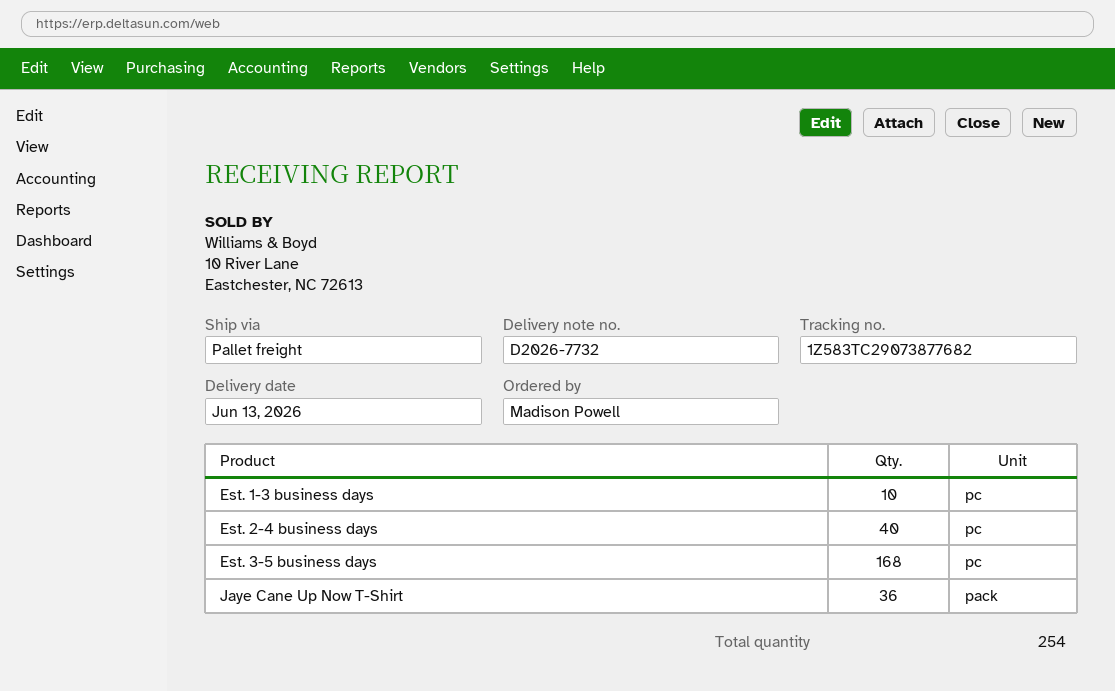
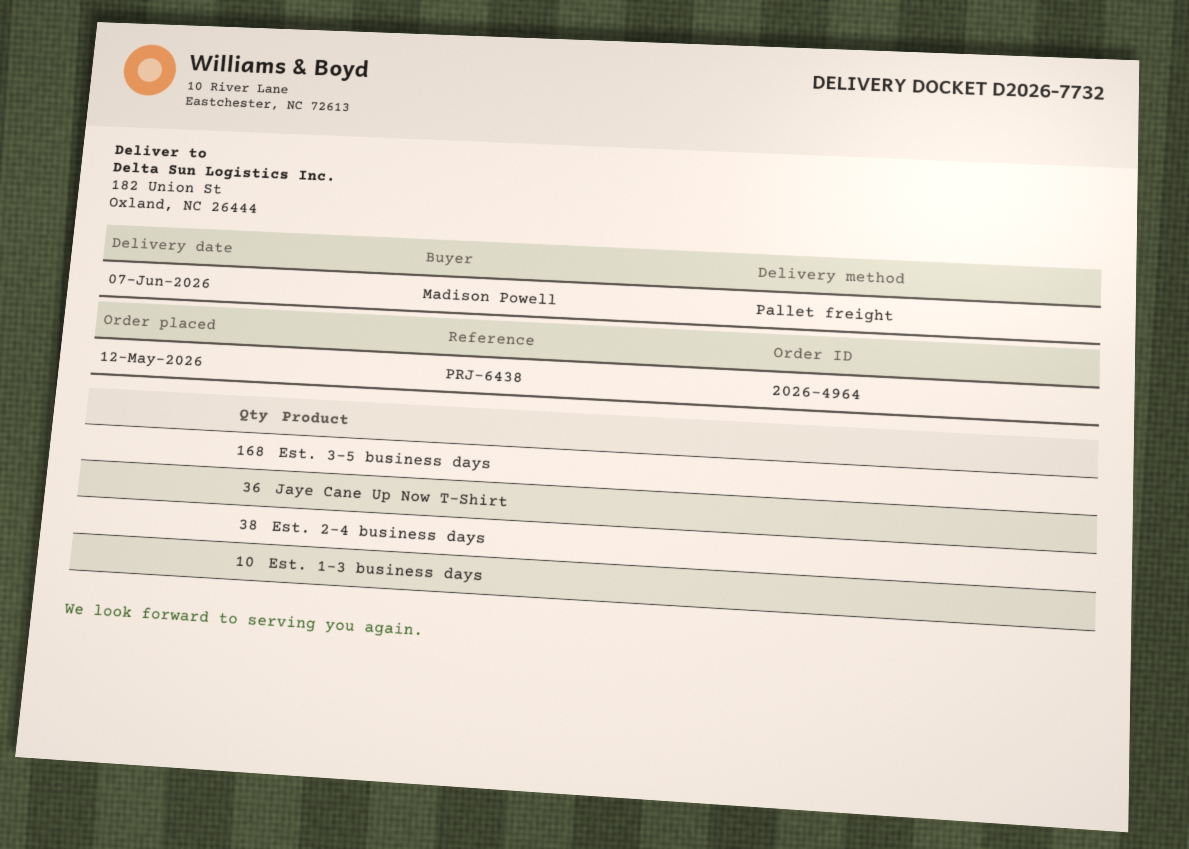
delivery date: 2026-06-13 -> 2026-06-07
Est. 2-4 business days: 40 -> 38

